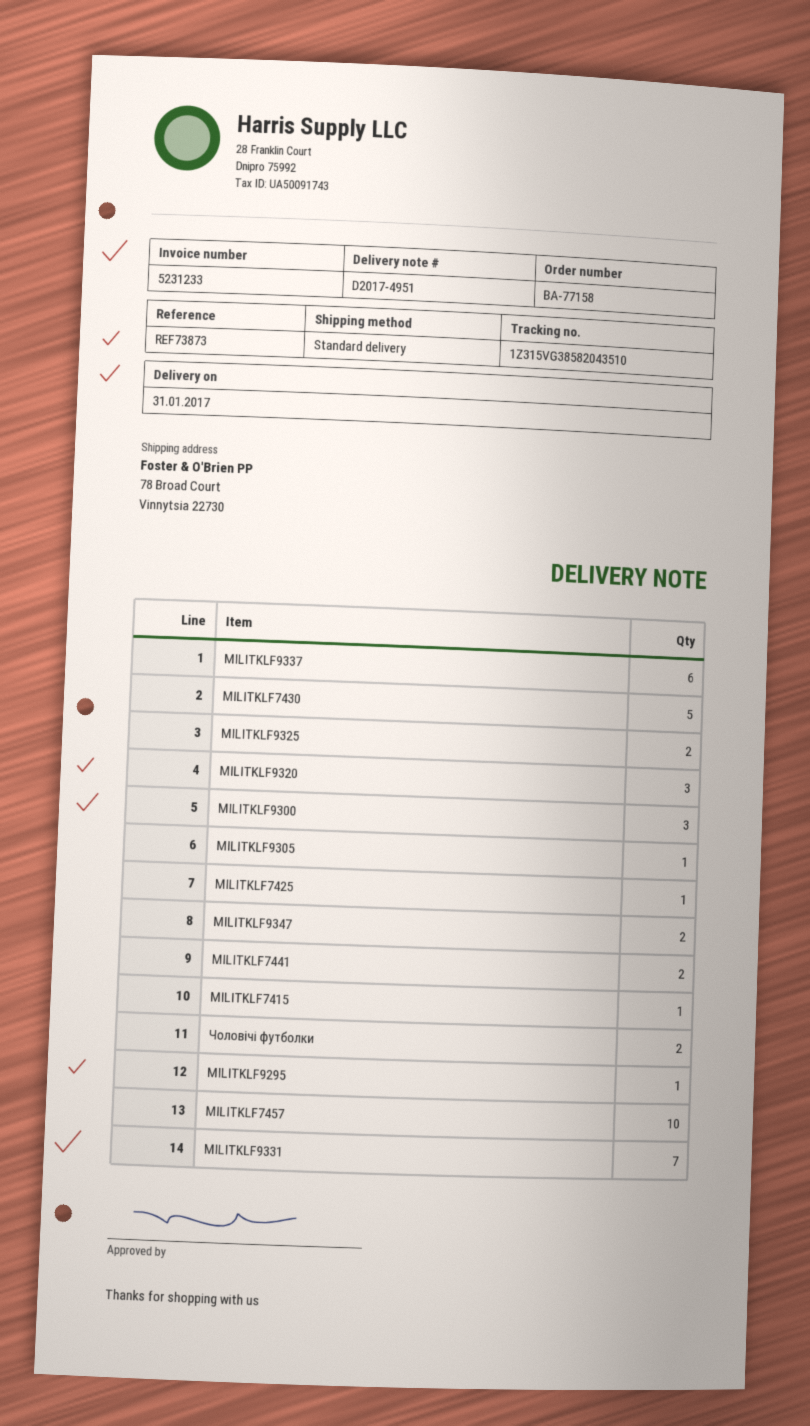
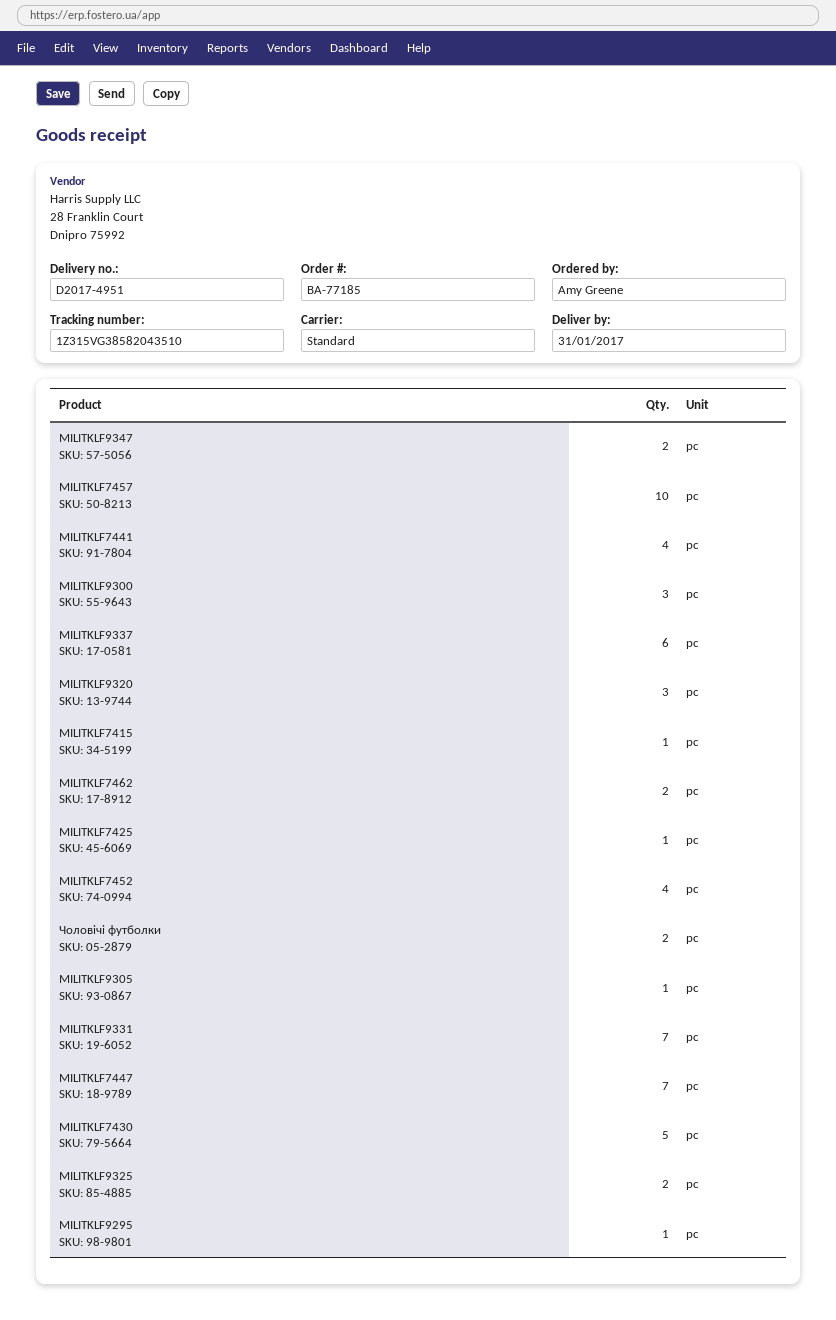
order number: BA-77158 -> BA-77185
MILITKLF7441: 2 -> 4
MILITKLF7462: none -> 2
MILITKLF7452: none -> 4
MILITKLF7447: none -> 7

